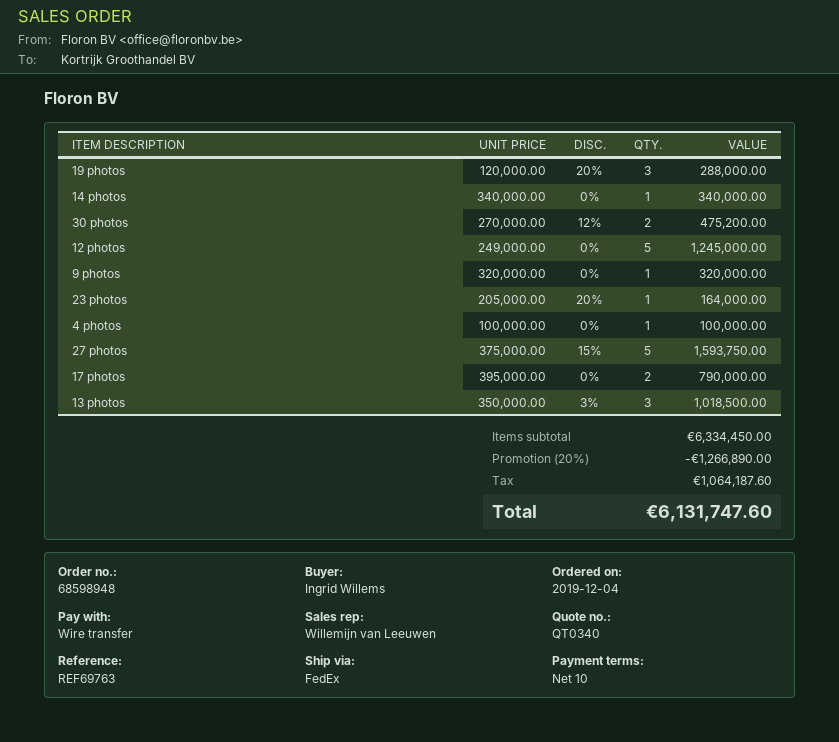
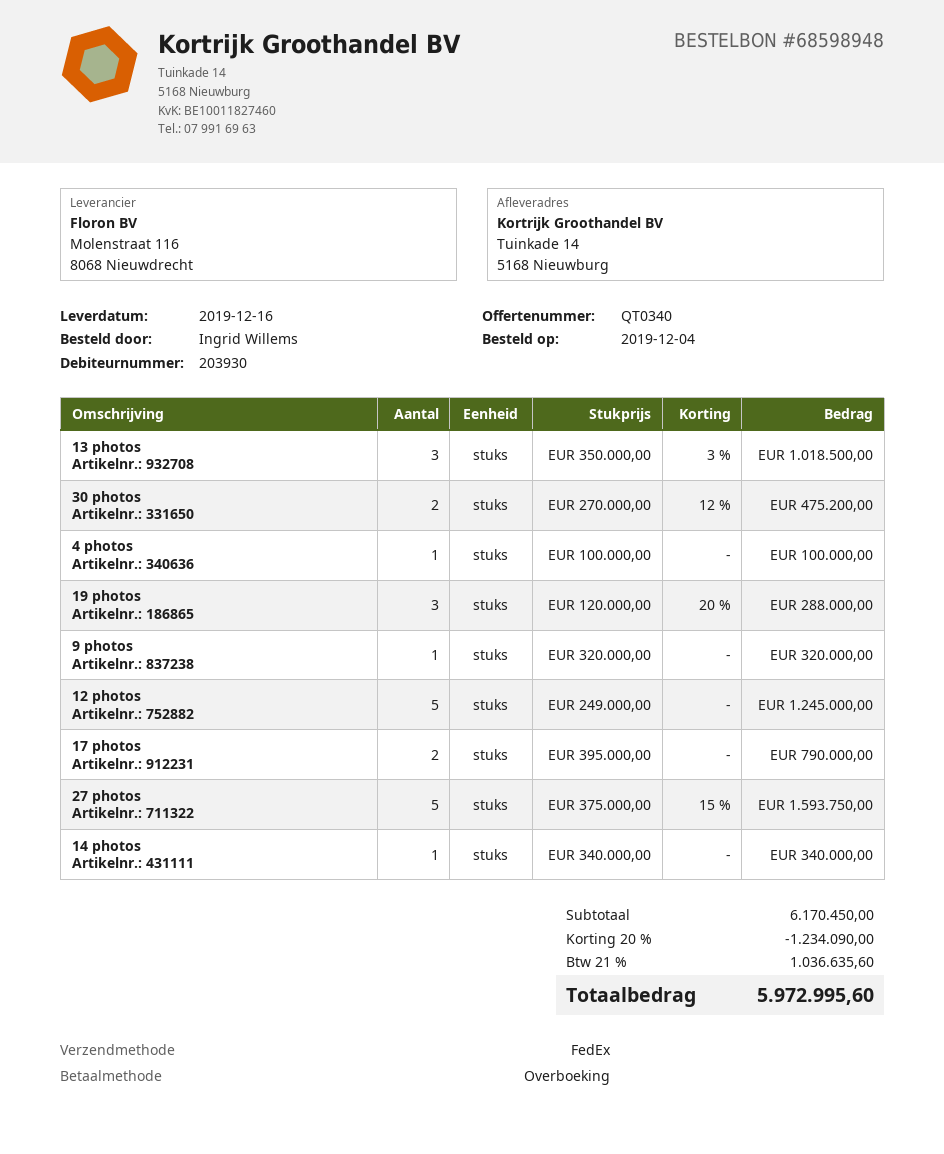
23 photos: 1 x 205000.00 - 20% = 164000.00 -> none
subtotal: 6334450.00 -> 6170450.00
discount: 20% = 1266890.00 -> 20% = 1234090.00
tax: 1064187.60 -> 1036635.60
total: 6131747.60 -> 5972995.60

